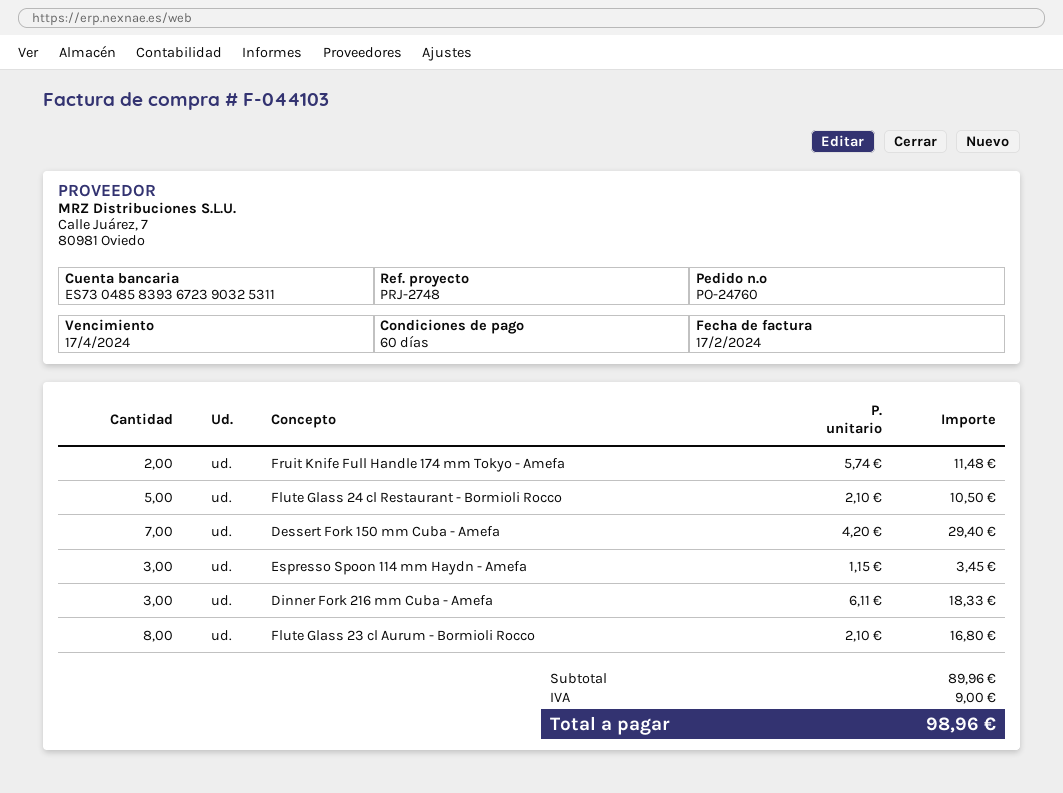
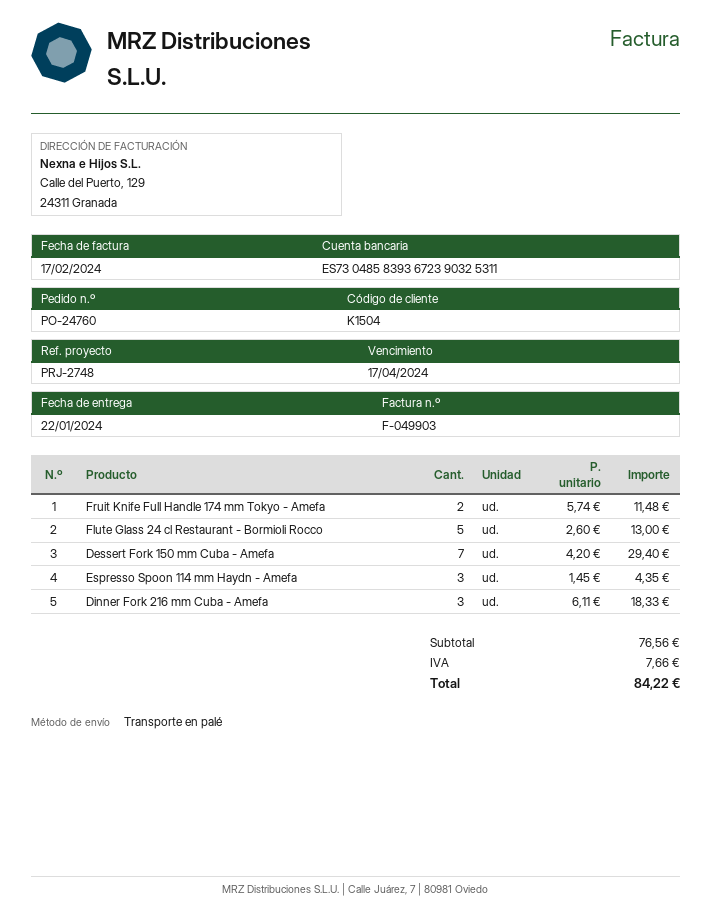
invoice number: F-044103 -> F-049903
Flute Glass 24 cl Restaurant - Bormioli Rocco: 5 x 2.10 = 10.50 -> 5 x 2.60 = 13.00
Espresso Spoon 114 mm Haydn - Amefa: 3 x 1.15 = 3.45 -> 3 x 1.45 = 4.35
Flute Glass 23 cl Aurum - Bormioli Rocco: 8 x 2.10 = 16.80 -> none
subtotal: 89.96 -> 76.56
tax: 9.00 -> 7.66
total: 98.96 -> 84.22

